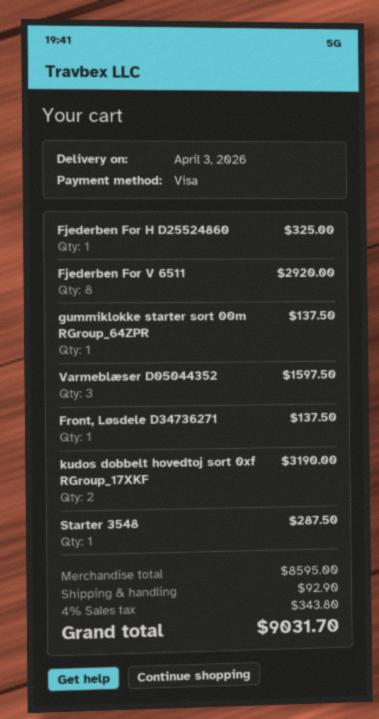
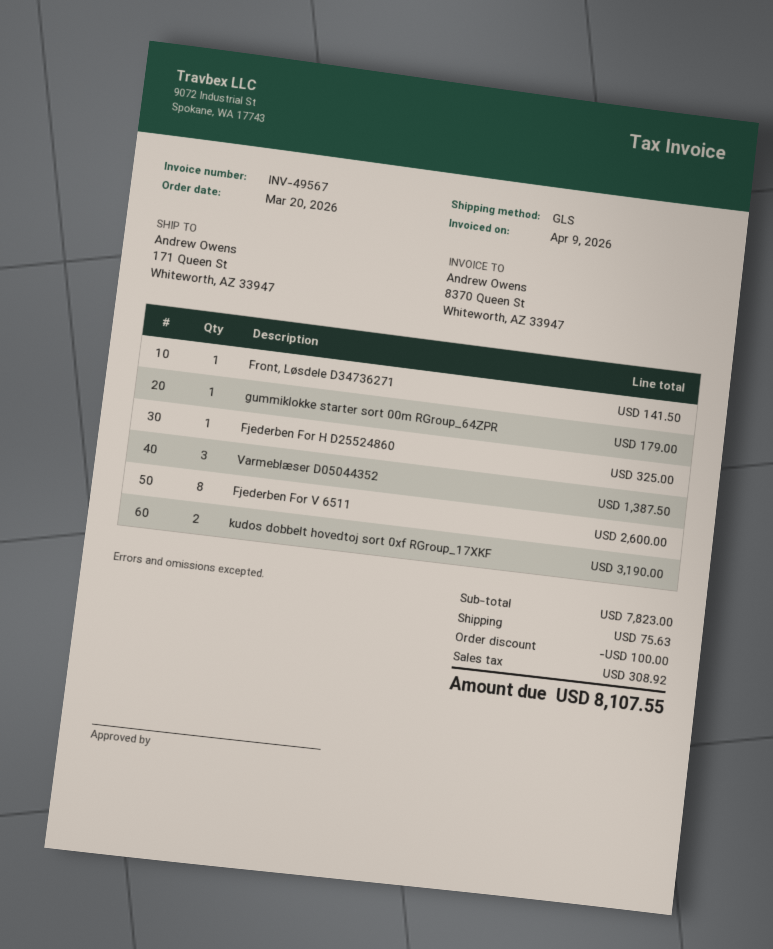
Fjederben For V 6511: 8 for 2920.00 -> 8 for 2600.00
gummiklokke starter sort 00m RGroup_64ZPR: 1 for 137.50 -> 1 for 179.00
Varmeblæser D05044352: 3 for 1597.50 -> 3 for 1387.50
Front, Løsdele D34736271: 1 for 137.50 -> 1 for 141.50
Starter 3548: 1 for 287.50 -> none
subtotal: 8595.00 -> 7823.00
discount: none -> 100.00
shipping: 92.90 -> 75.63
tax: 343.80 -> 308.92
total: 9031.70 -> 8107.55

